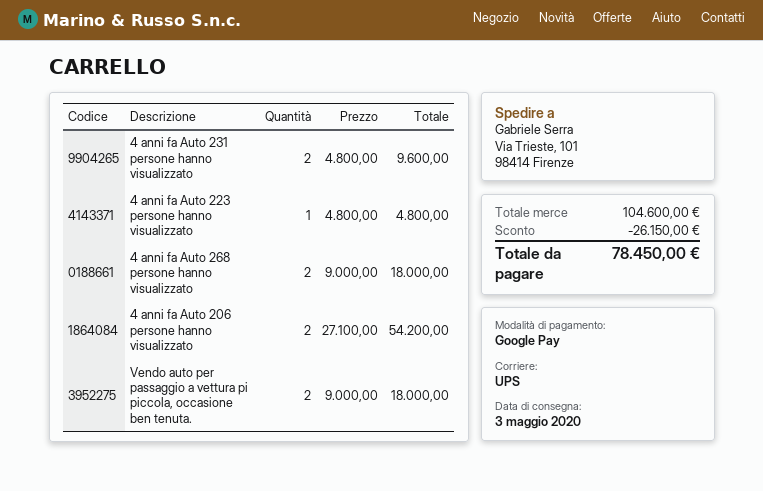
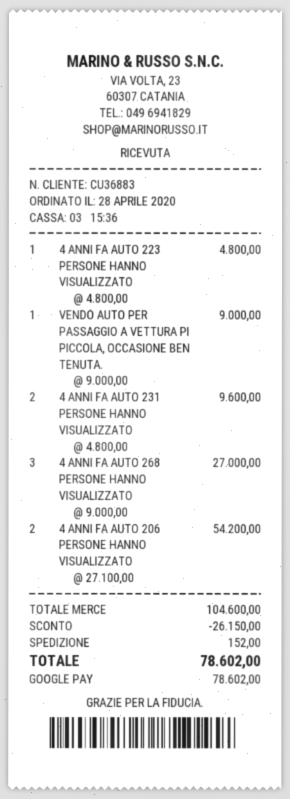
4 anni fa Auto 268 persone hanno visualizzato: 2 x 9000.00 = 18000.00 -> 3 x 9000.00 = 27000.00
Vendo auto per passaggio a vettura pi piccola, occasione ben tenuta.: 2 x 9000.00 = 18000.00 -> 1 x 9000.00 = 9000.00
shipping: none -> 152.00
total: 78450.00 -> 78602.00

